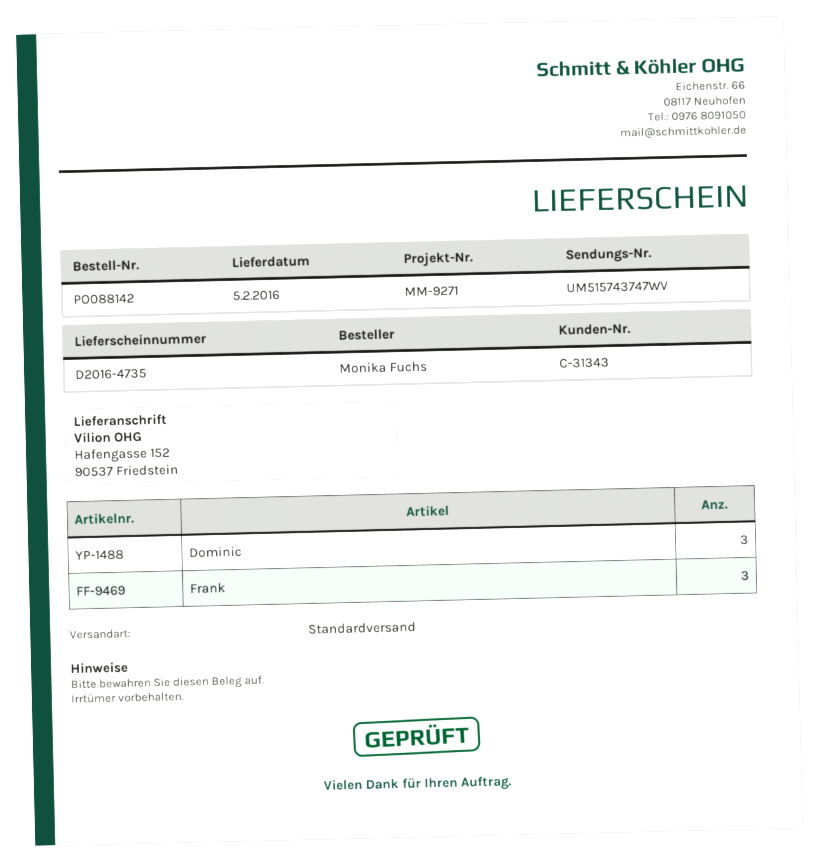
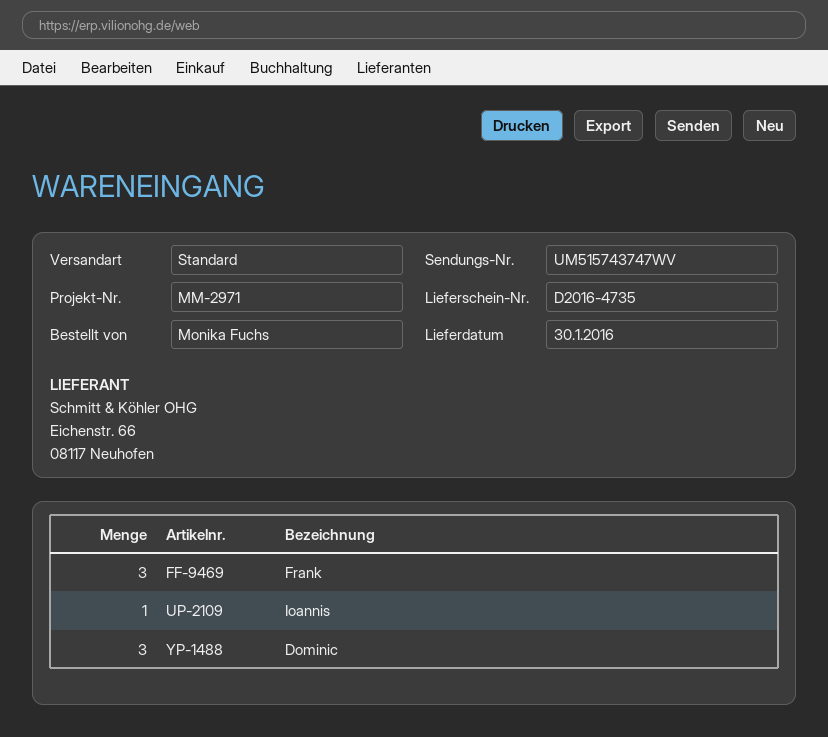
delivery date: 2016-02-05 -> 2016-01-30
reference: MM-9271 -> MM-2971
Ioannis: none -> 1

